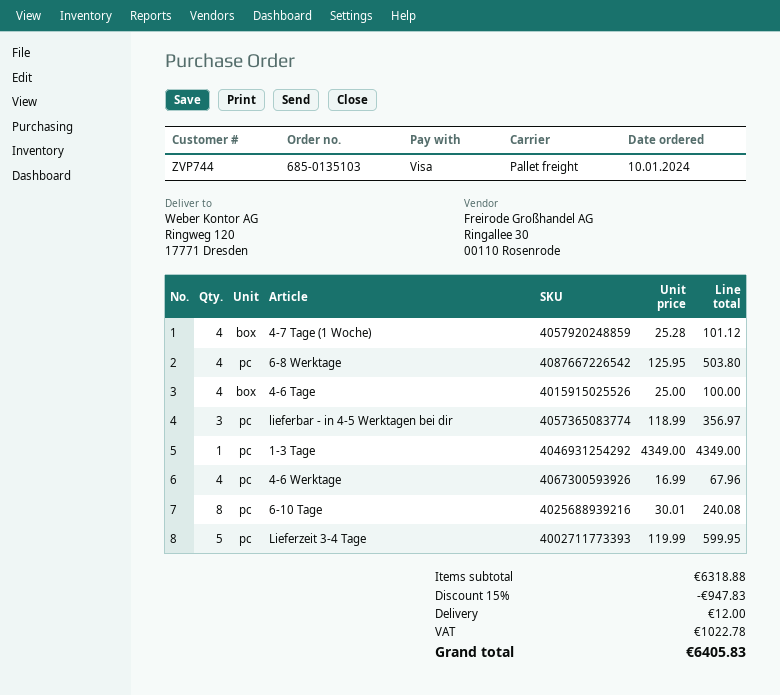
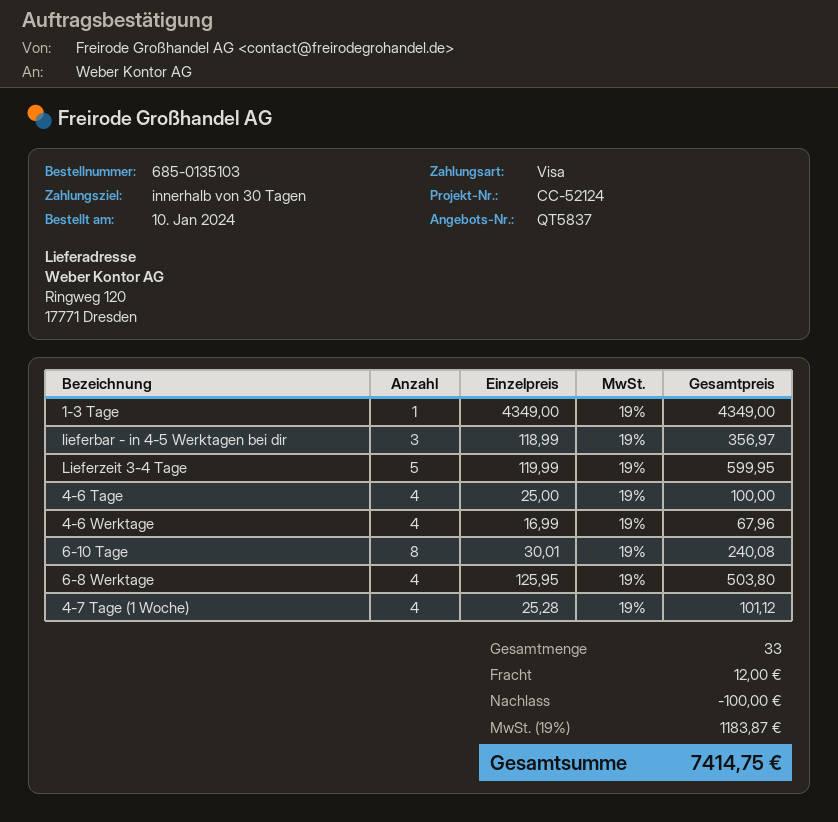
discount: 947.83 -> 100.00
tax: 1022.78 -> 1183.87
total: 6405.83 -> 7414.75

